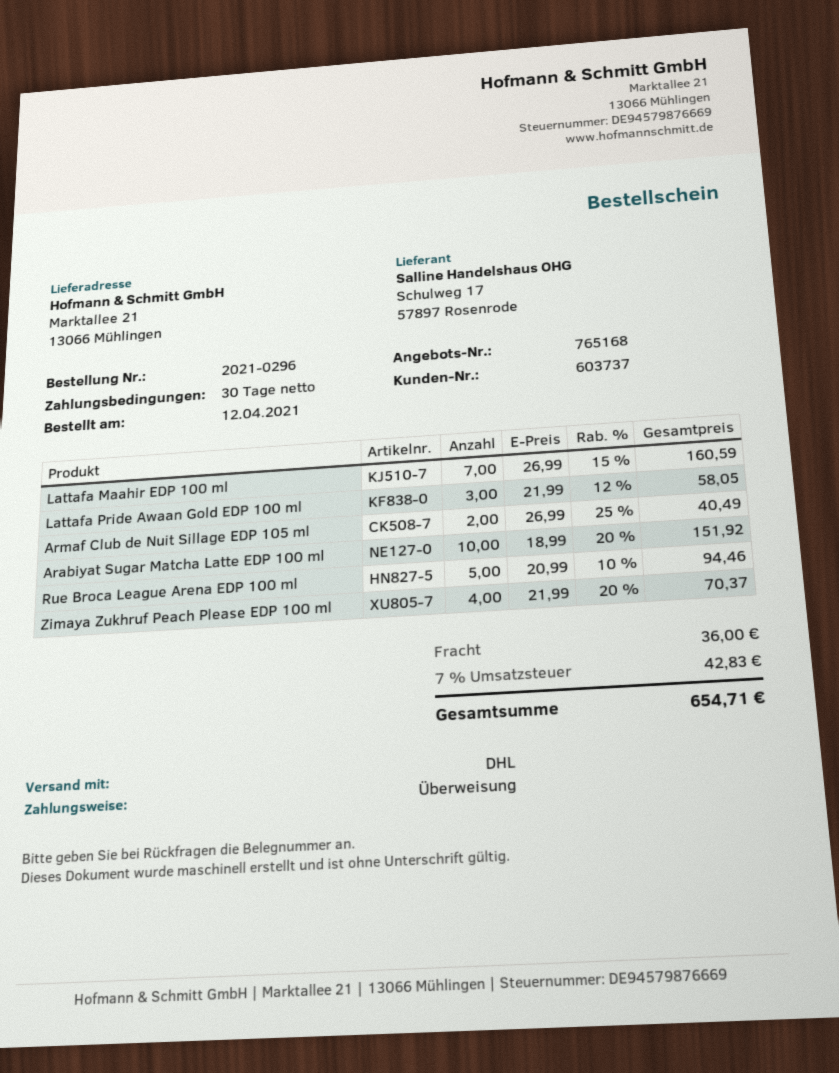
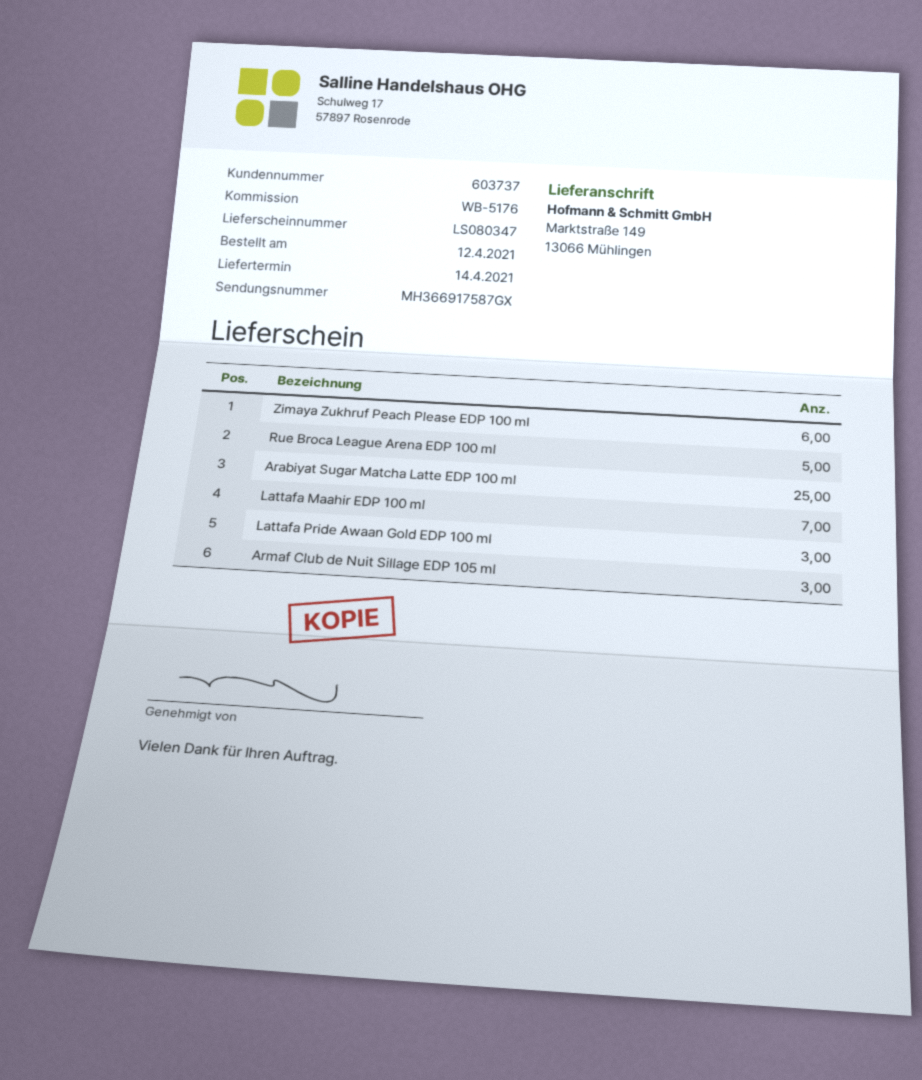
ship to: Marktallee 21, 13066 Mühlingen -> Marktstraße 149, 13066 Mühlingen
Armaf Club de Nuit Sillage EDP 105 ml: 2 -> 3
Arabiyat Sugar Matcha Latte EDP 100 ml: 10 -> 25
Zimaya Zukhruf Peach Please EDP 100 ml: 4 -> 6

